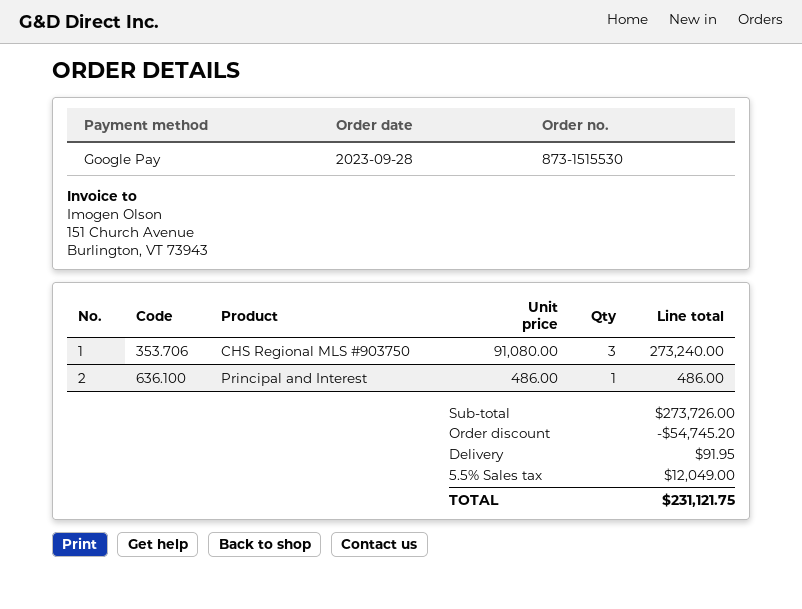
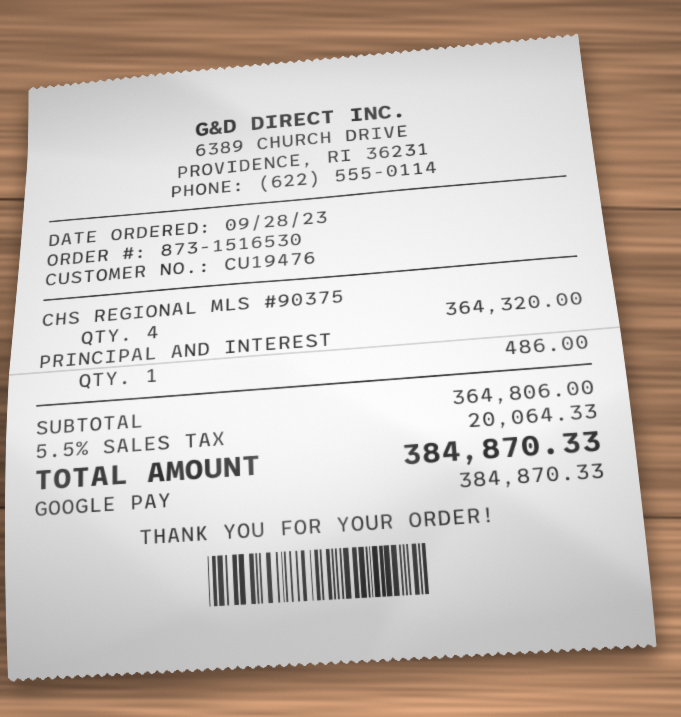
order number: 873-1515530 -> 873-1516530
CHS Regional MLS #903750: 3 for 273240.00 -> 4 for 364320.00
subtotal: 273726.00 -> 364806.00
discount: 54745.20 -> none
shipping: 91.95 -> none
tax: 5.5% = 12049.00 -> 5.5% = 20064.33
total: 231121.75 -> 384870.33

